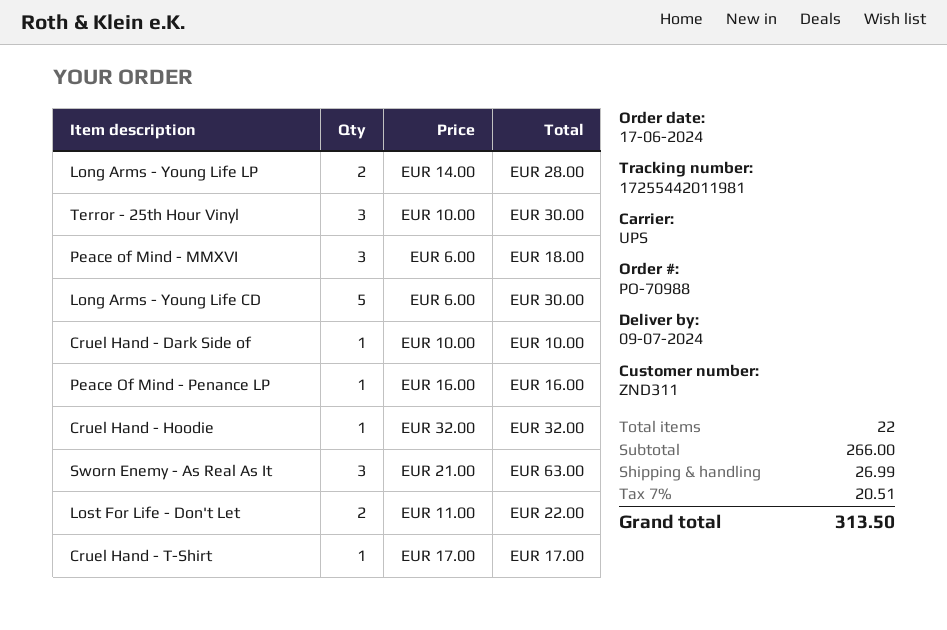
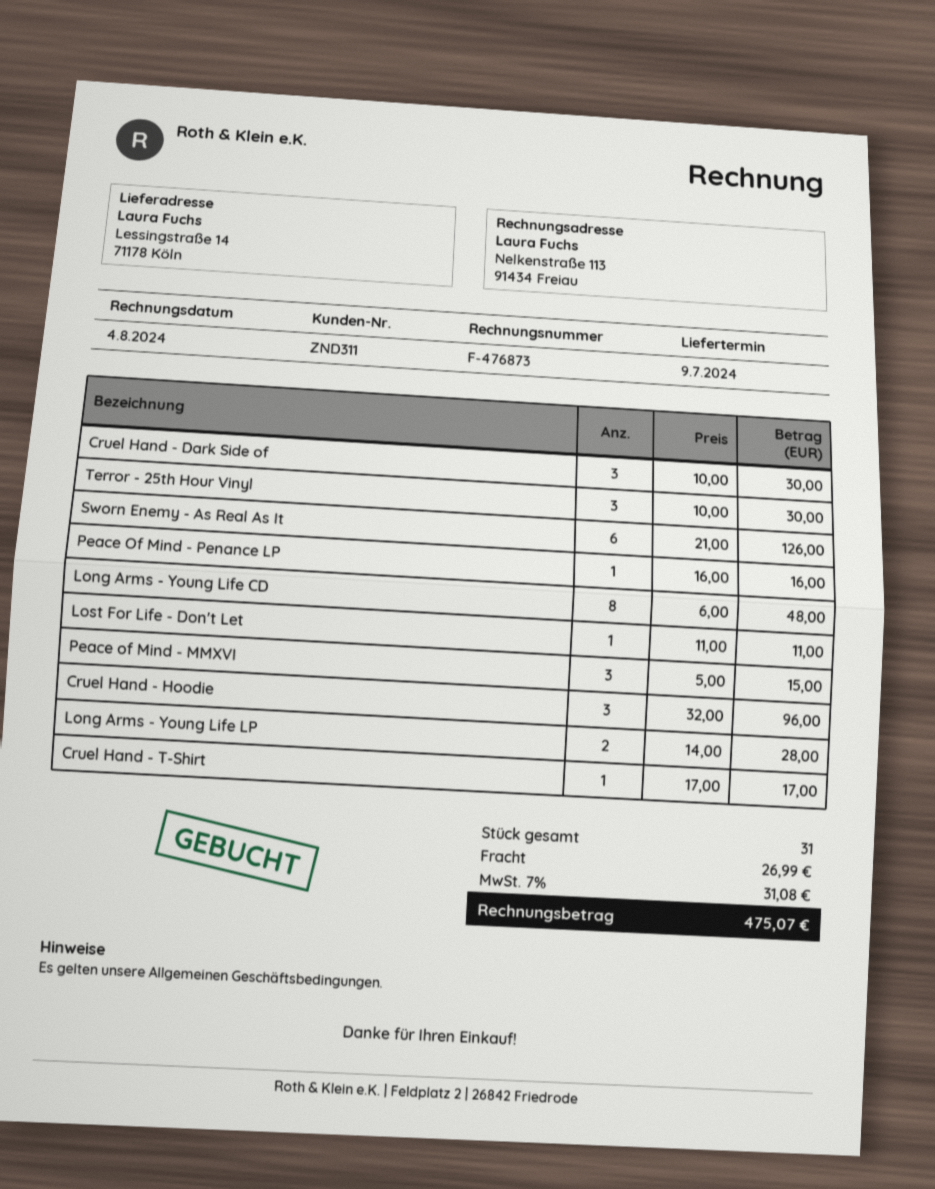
Peace of Mind - MMXVI: 3 x 6.00 = 18.00 -> 3 x 5.00 = 15.00
Long Arms - Young Life CD: 5 x 6.00 = 30.00 -> 8 x 6.00 = 48.00
Cruel Hand - Dark Side of: 1 x 10.00 = 10.00 -> 3 x 10.00 = 30.00
Cruel Hand - Hoodie: 1 x 32.00 = 32.00 -> 3 x 32.00 = 96.00
Sworn Enemy - As Real As It: 3 x 21.00 = 63.00 -> 6 x 21.00 = 126.00
Lost For Life - Don't Let: 2 x 11.00 = 22.00 -> 1 x 11.00 = 11.00
total quantity: 22 -> 31
tax: 7% = 20.51 -> 7% = 31.08
total: 313.50 -> 475.07

